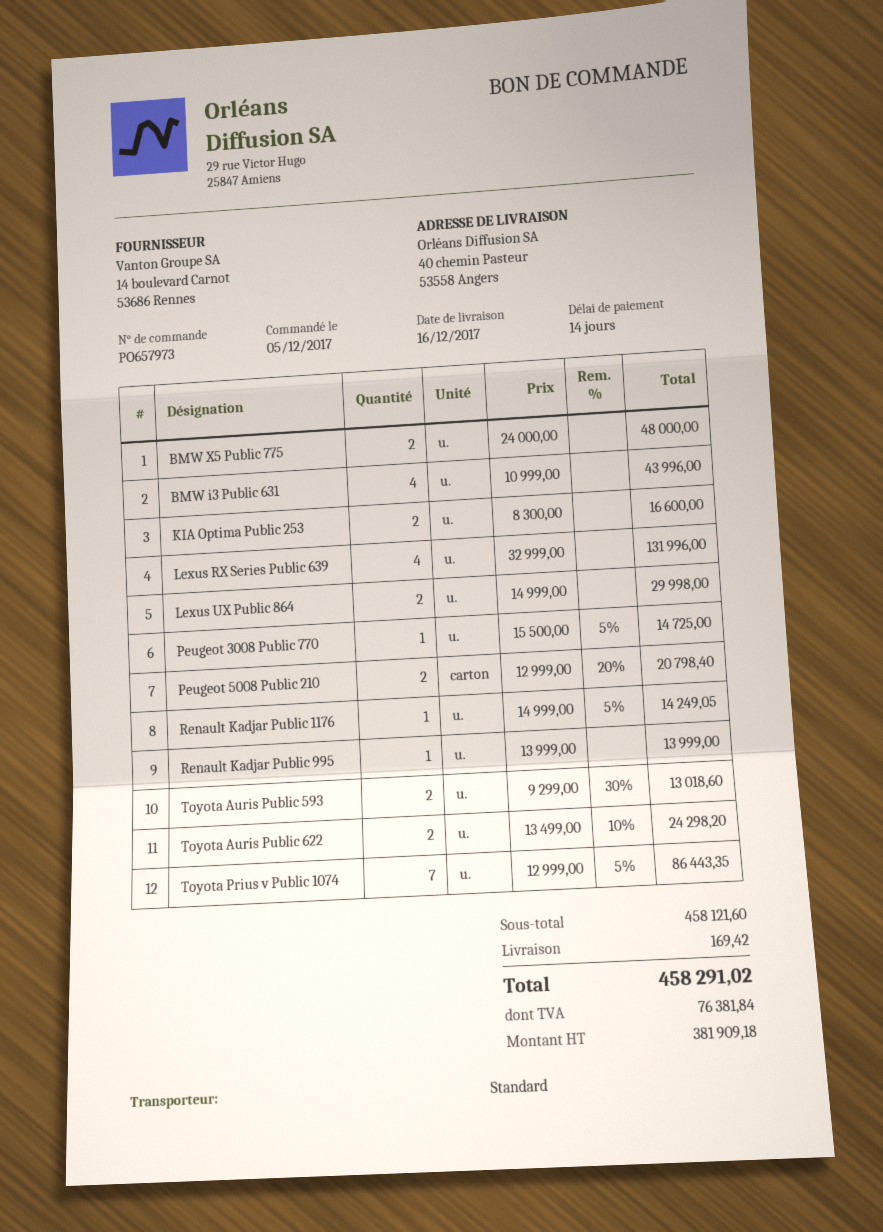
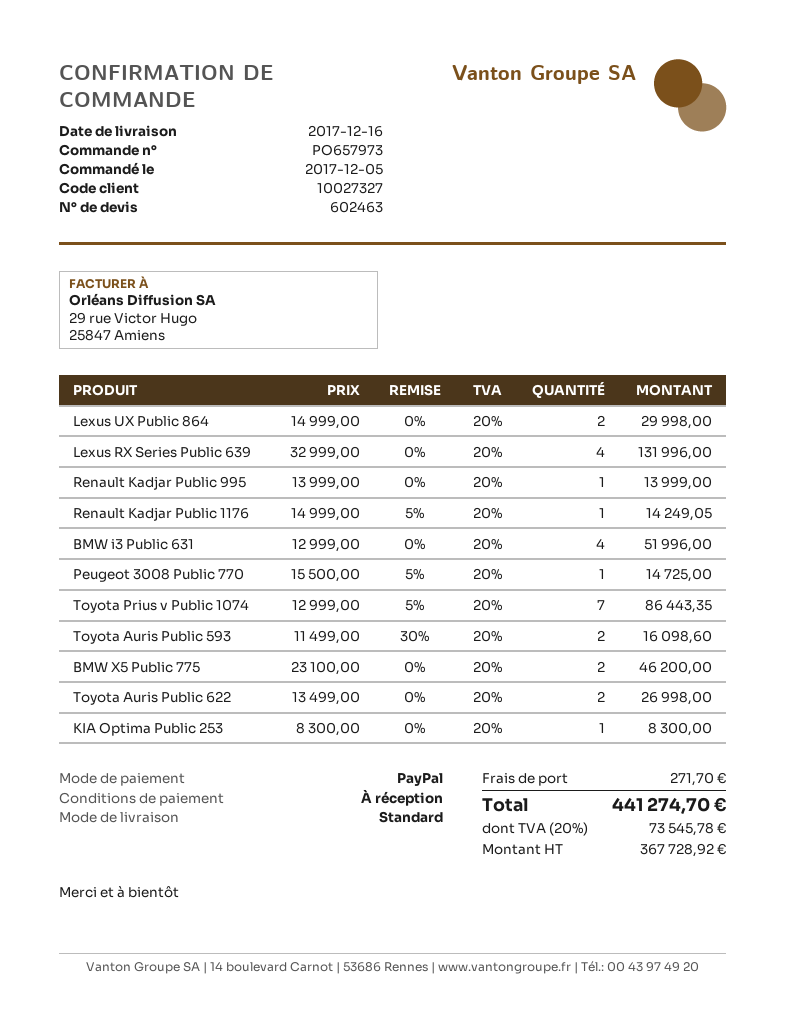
payment terms: 14 days -> on receipt
BMW X5 Public 775: 2 x 24000.00 = 48000.00 -> 2 x 23100.00 = 46200.00
BMW i3 Public 631: 4 x 10999.00 = 43996.00 -> 4 x 12999.00 = 51996.00
KIA Optima Public 253: 2 x 8300.00 = 16600.00 -> 1 x 8300.00 = 8300.00
Peugeot 5008 Public 210: 2 x 12999.00 - 20% = 20798.40 -> none
Toyota Auris Public 593: 2 x 9299.00 - 30% = 13018.60 -> 2 x 11499.00 - 30% = 16098.60
Toyota Auris Public 622: 2 x 13499.00 - 10% = 24298.20 -> 2 x 13499.00 = 26998.00
shipping: 169.42 -> 271.70
net: 381909.18 -> 367728.92
tax: 76381.84 -> 73545.78
total: 458291.02 -> 441274.70

